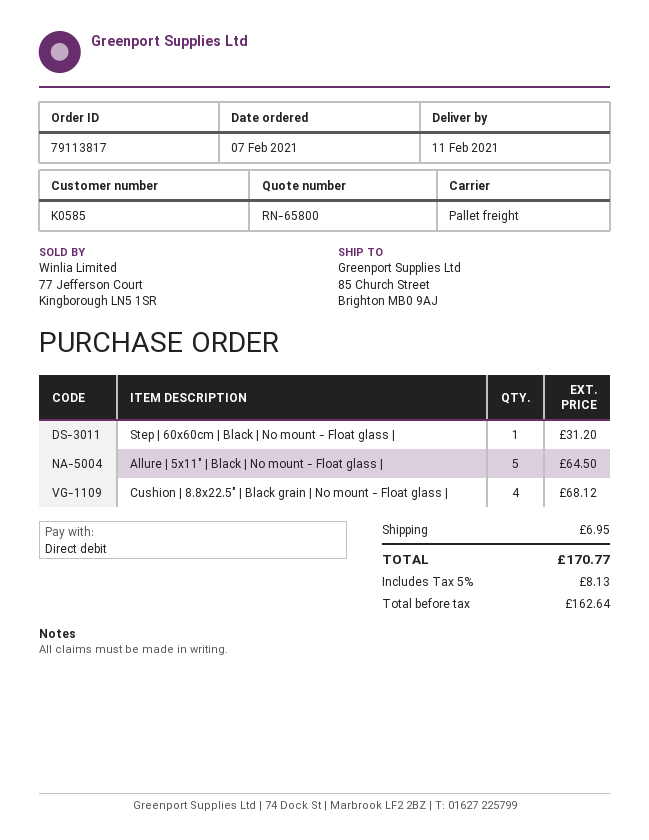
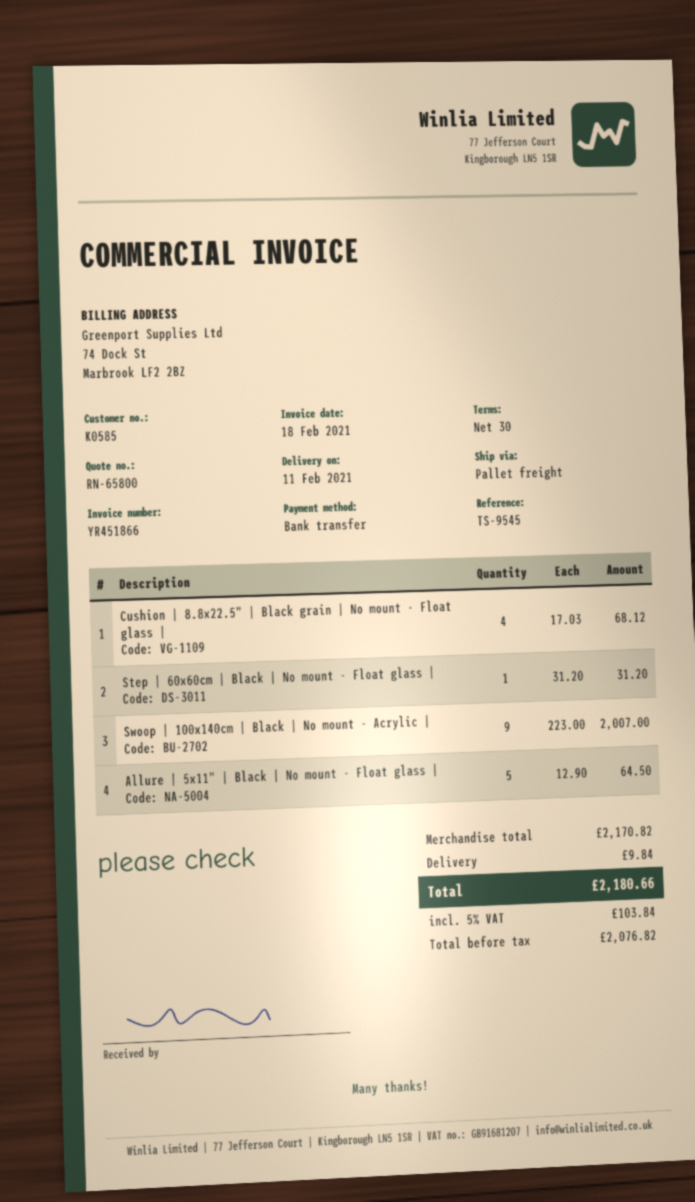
payment method: direct debit -> bank transfer
Swoop | 100x140cm | Black | No mount - Acrylic |: none -> 9 for 2007.00
shipping: 6.95 -> 9.84
net: 162.64 -> 2076.82
tax: 5% = 8.13 -> 5% = 103.84
total: 170.77 -> 2180.66

